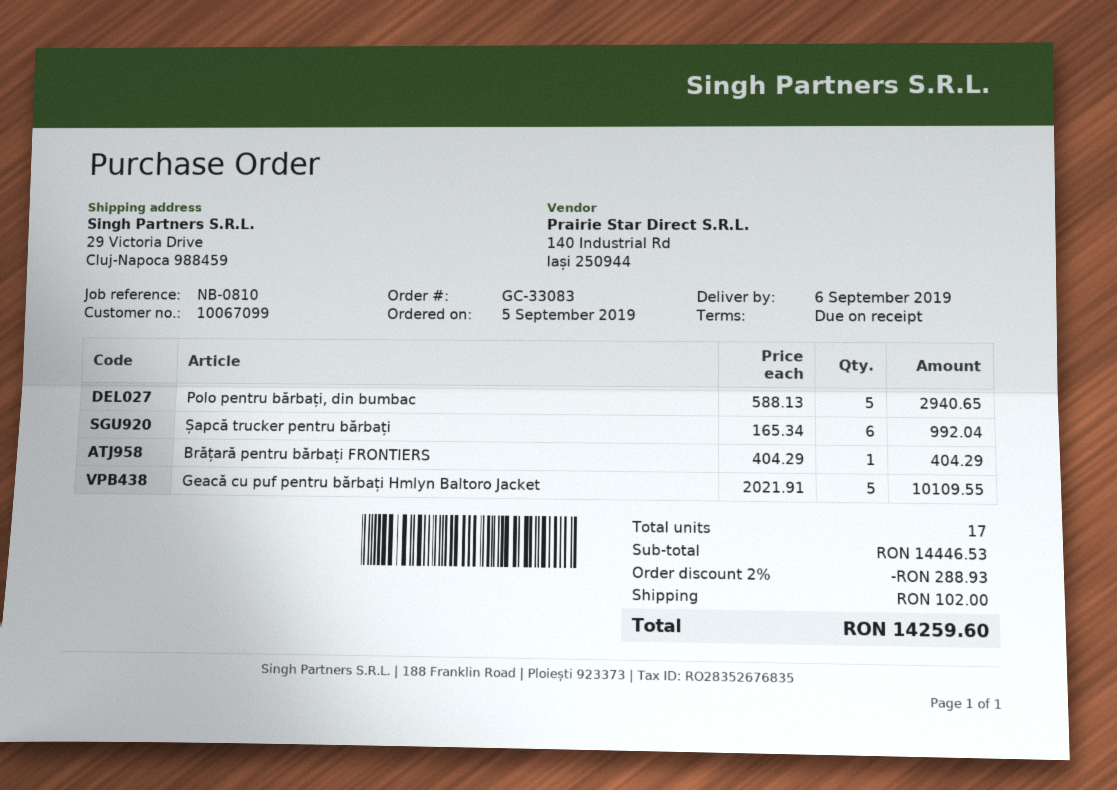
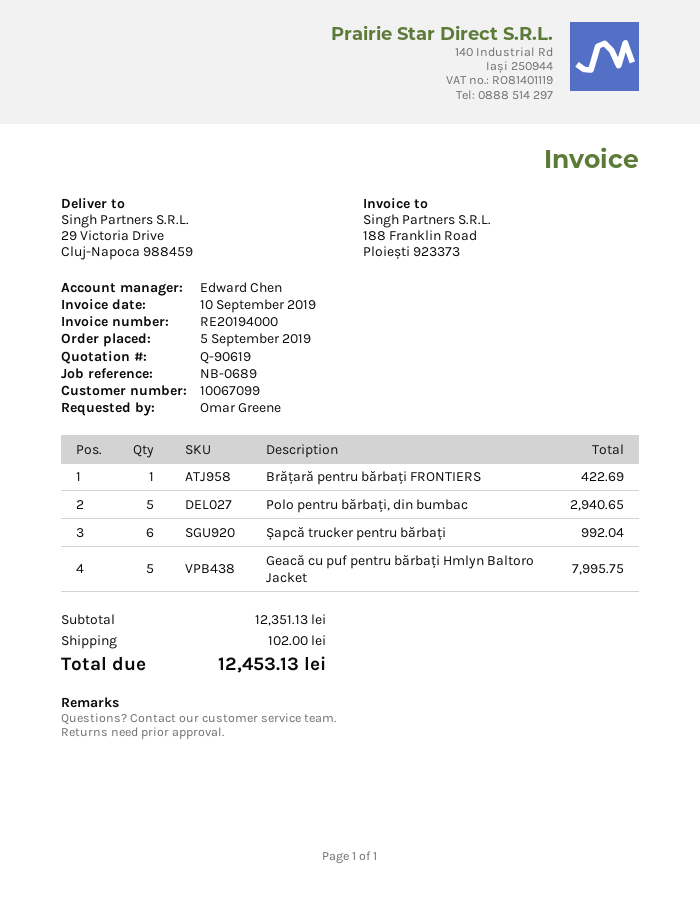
reference: NB-0810 -> NB-0689
Brățară pentru bărbați FRONTIERS: 1 for 404.29 -> 1 for 422.69
Geacă cu puf pentru bărbați Hmlyn Baltoro Jacket: 5 for 10109.55 -> 5 for 7995.75
subtotal: 14446.53 -> 12351.13
discount: 2% = 288.93 -> none
total: 14259.60 -> 12453.13

